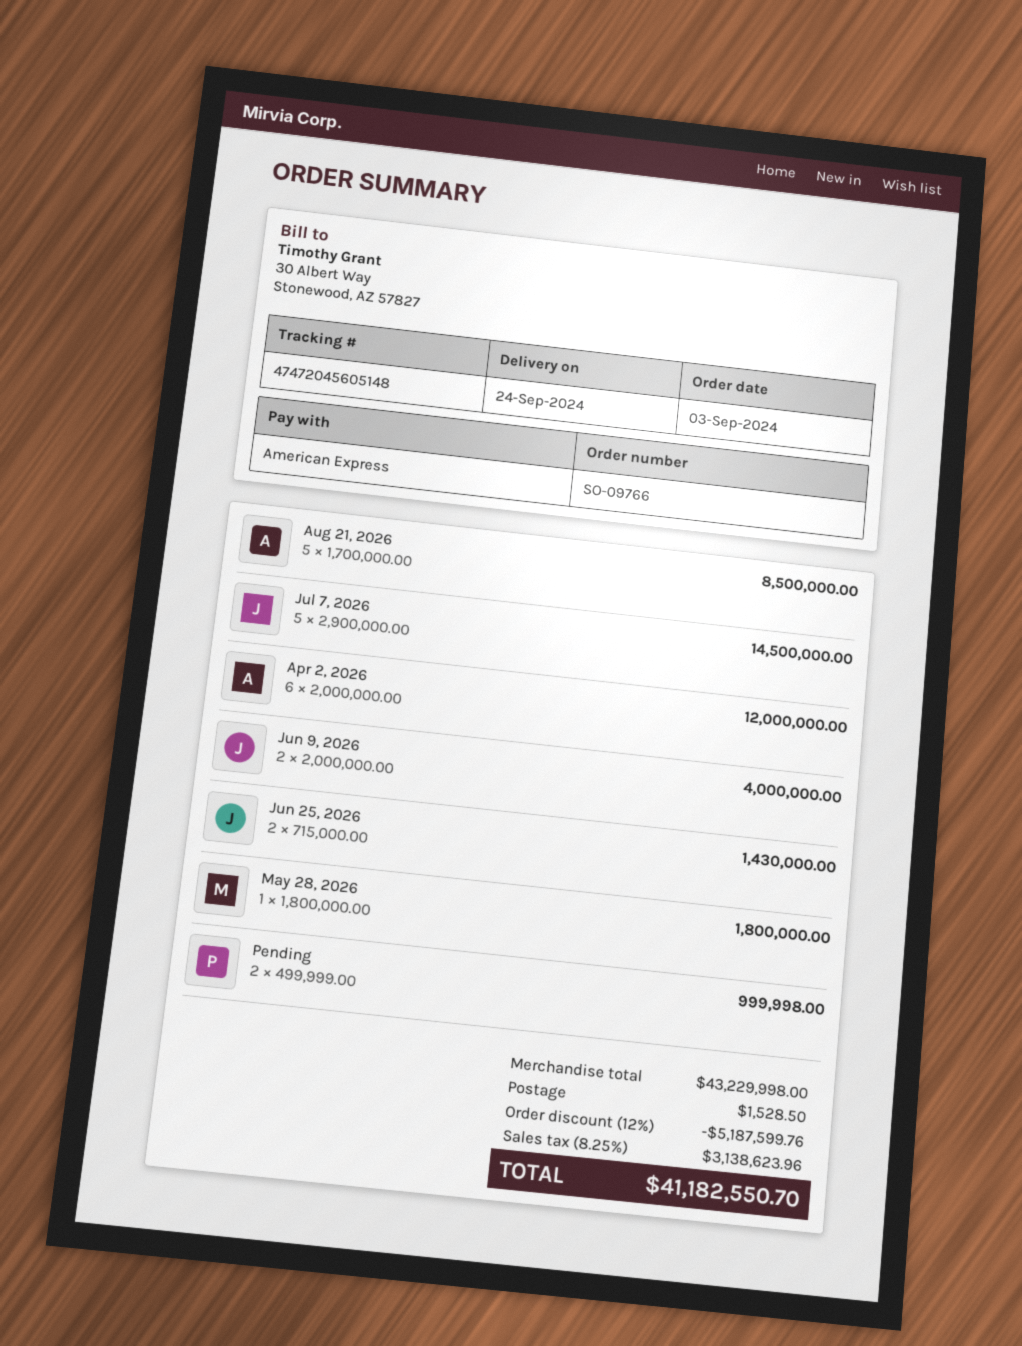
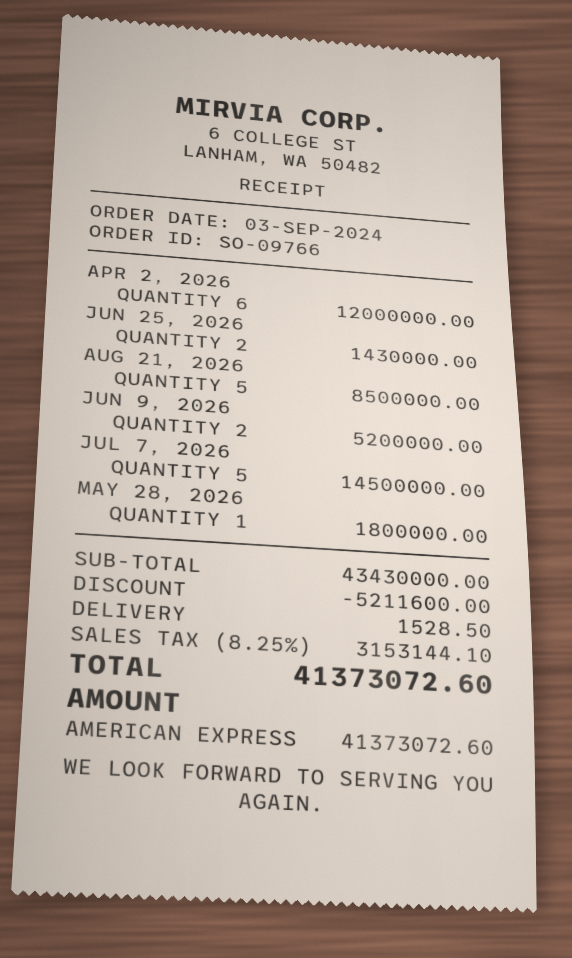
Jun 9, 2026: 2 for 4000000.00 -> 2 for 5200000.00
Pending: 2 for 999998.00 -> none
subtotal: 43229998.00 -> 43430000.00
discount: 5187599.76 -> 5211600.00
tax: 8.25% = 3138623.96 -> 8.25% = 3153144.10
total: 41182550.70 -> 41373072.60

